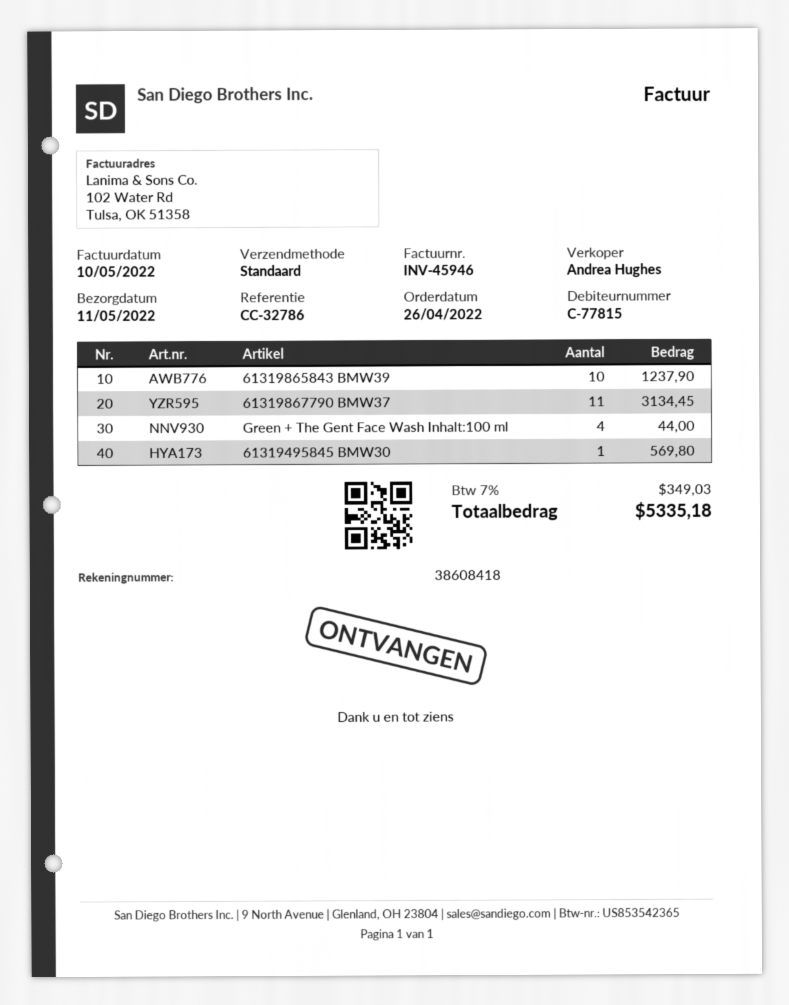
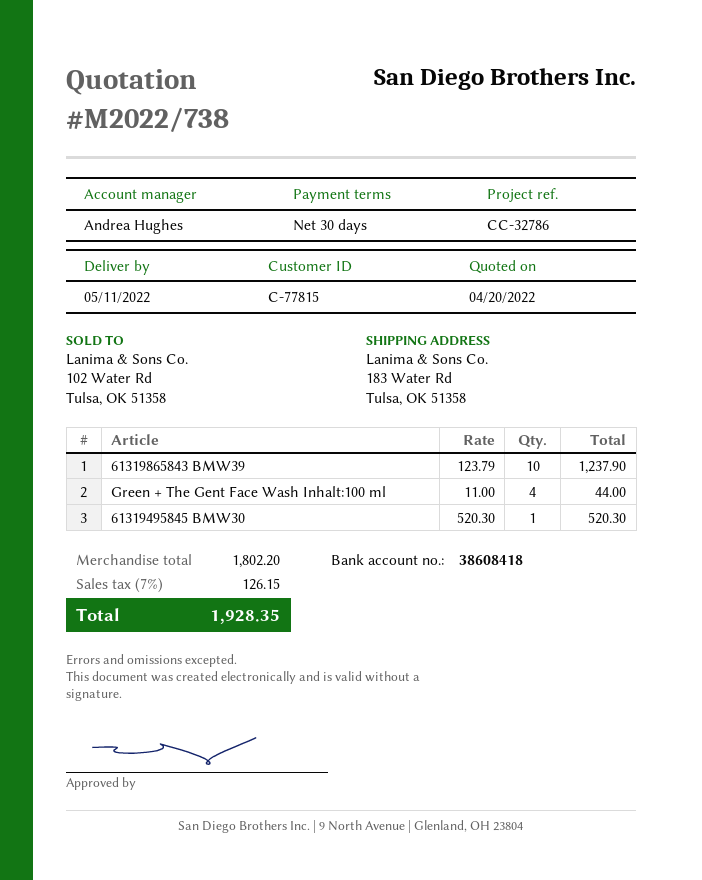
61319867790 BMW37: 11 for 3134.45 -> none
61319495845 BMW30: 1 for 569.80 -> 1 for 520.30
tax: 7% = 349.03 -> 7% = 126.15
total: 5335.18 -> 1928.35

